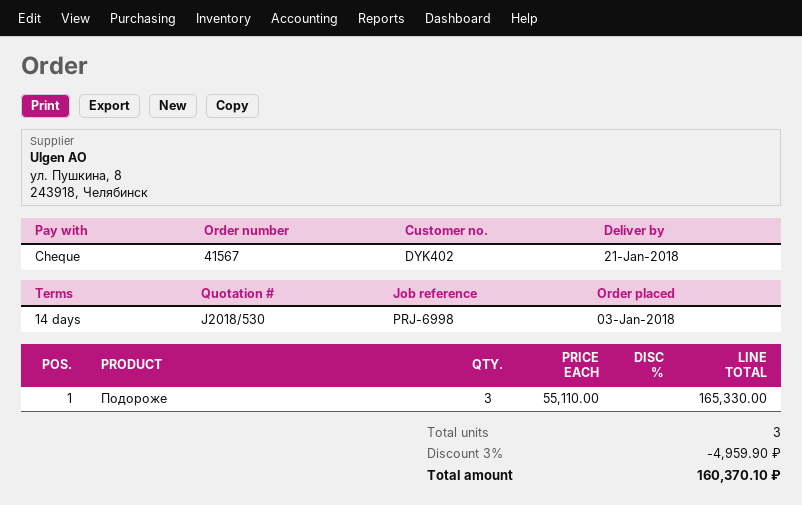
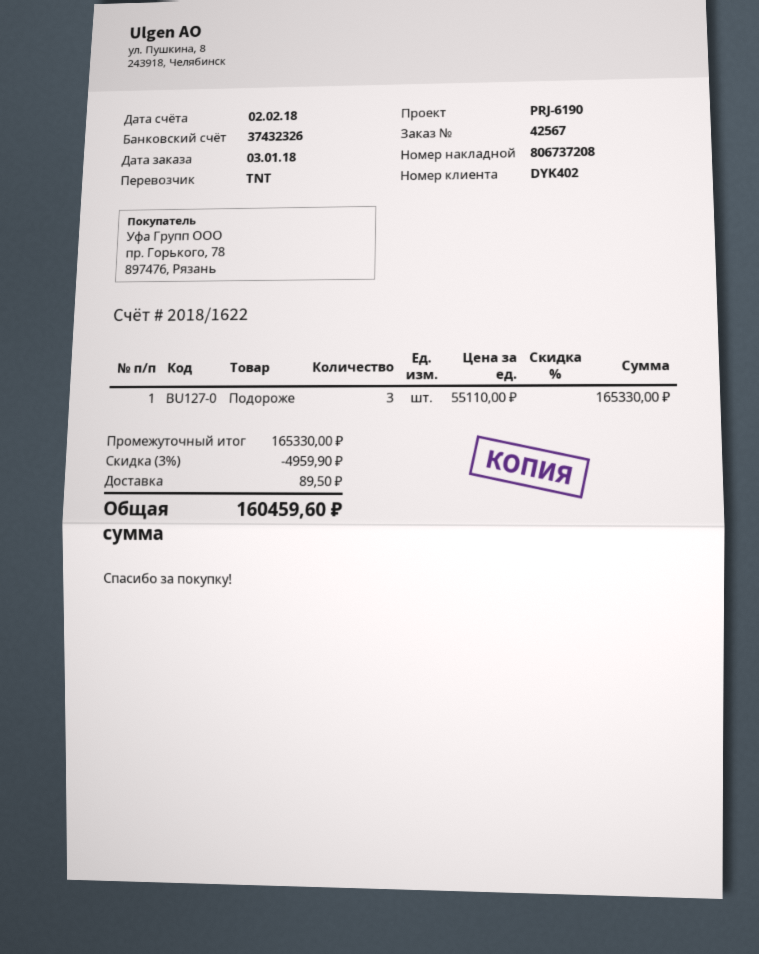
order number: 41567 -> 42567
reference: PRJ-6998 -> PRJ-6190
shipping: none -> 89.50
total: 160370.10 -> 160459.60

